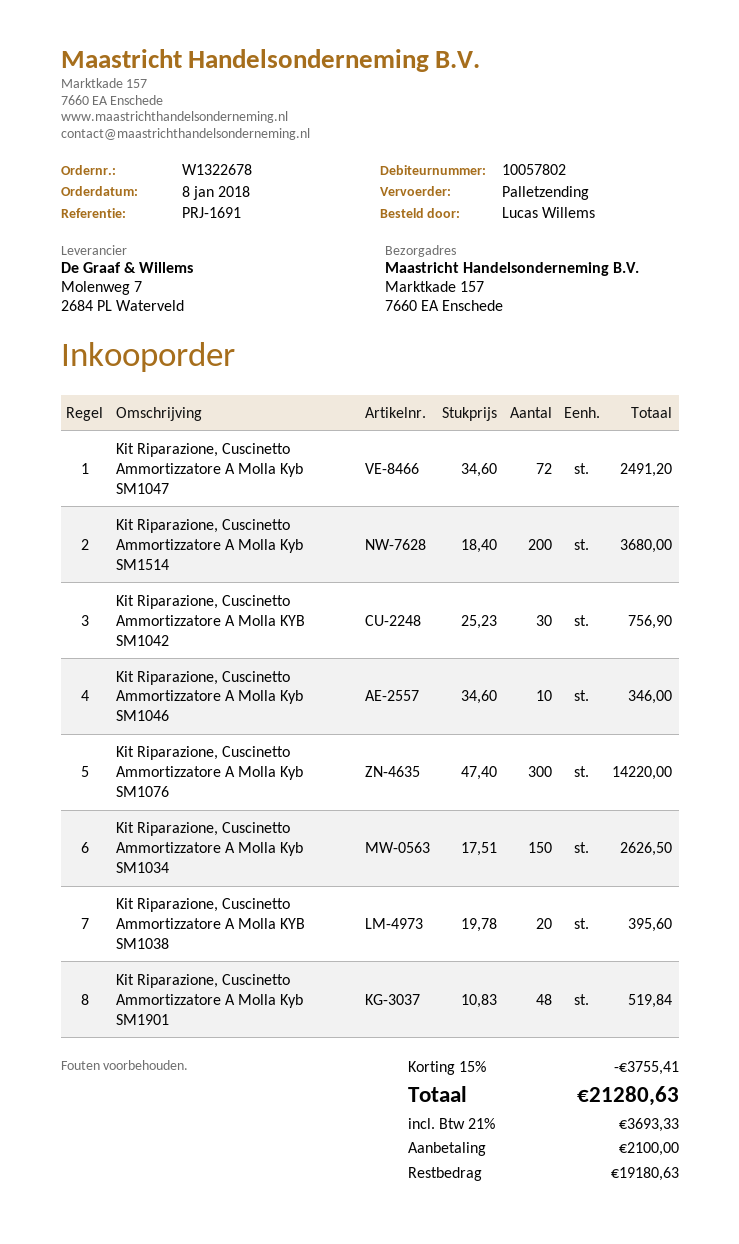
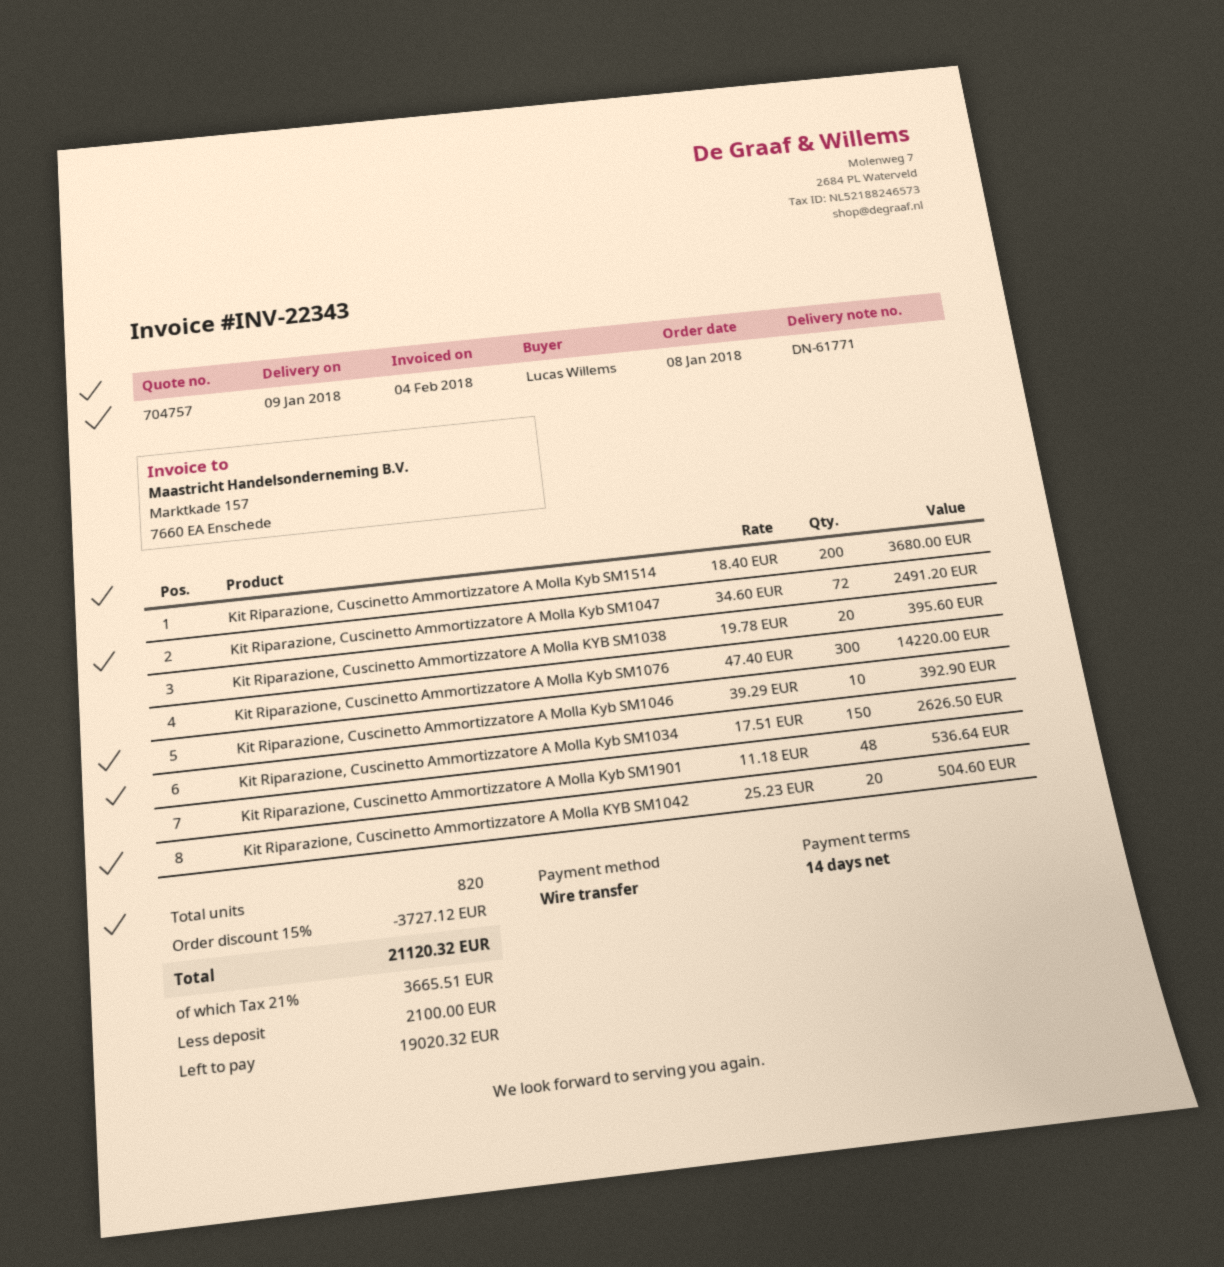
Kit Riparazione, Cuscinetto Ammortizzatore A Molla KYB SM1042: 30 x 25.23 = 756.90 -> 20 x 25.23 = 504.60
Kit Riparazione, Cuscinetto Ammortizzatore A Molla Kyb SM1046: 10 x 34.60 = 346.00 -> 10 x 39.29 = 392.90
Kit Riparazione, Cuscinetto Ammortizzatore A Molla Kyb SM1901: 48 x 10.83 = 519.84 -> 48 x 11.18 = 536.64
discount: 15% = 3755.41 -> 15% = 3727.12
tax: 21% = 3693.33 -> 21% = 3665.51
total: 21280.63 -> 21120.32
balance: 19180.63 -> 19020.32

